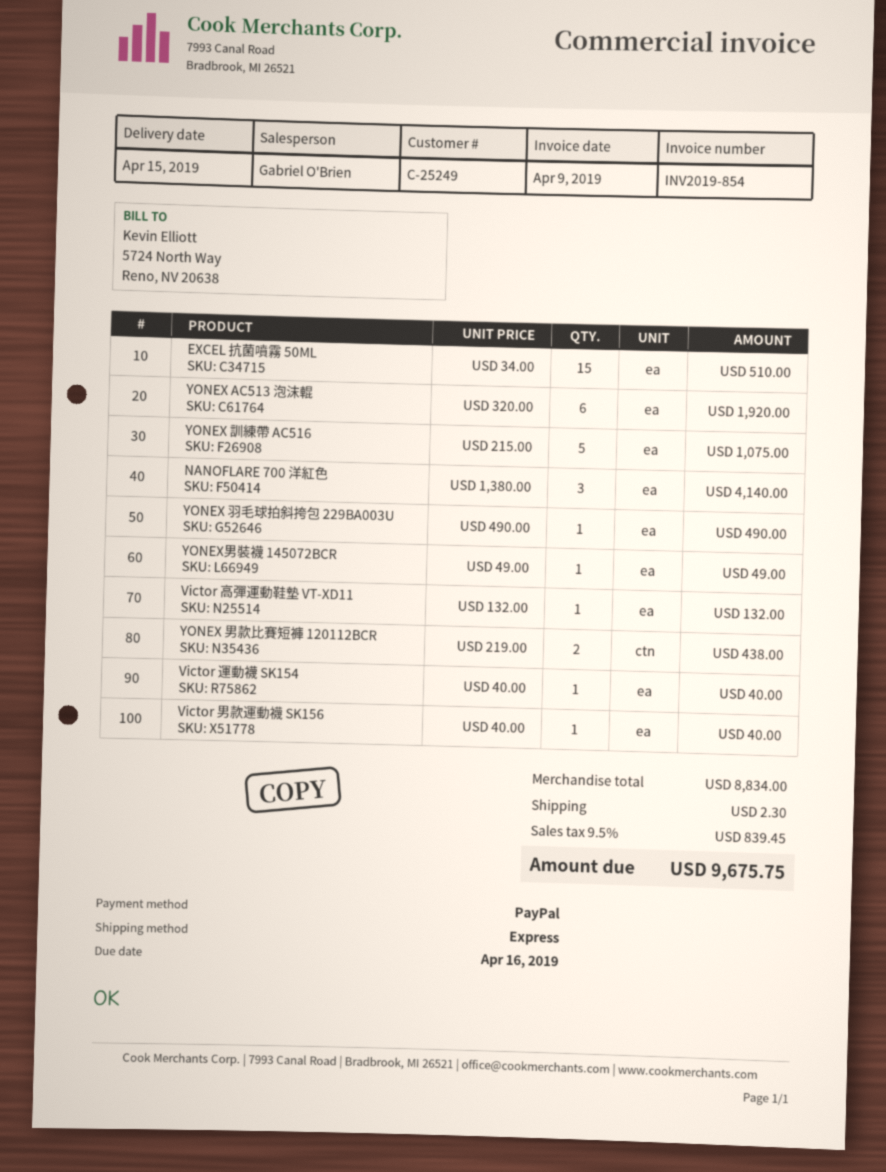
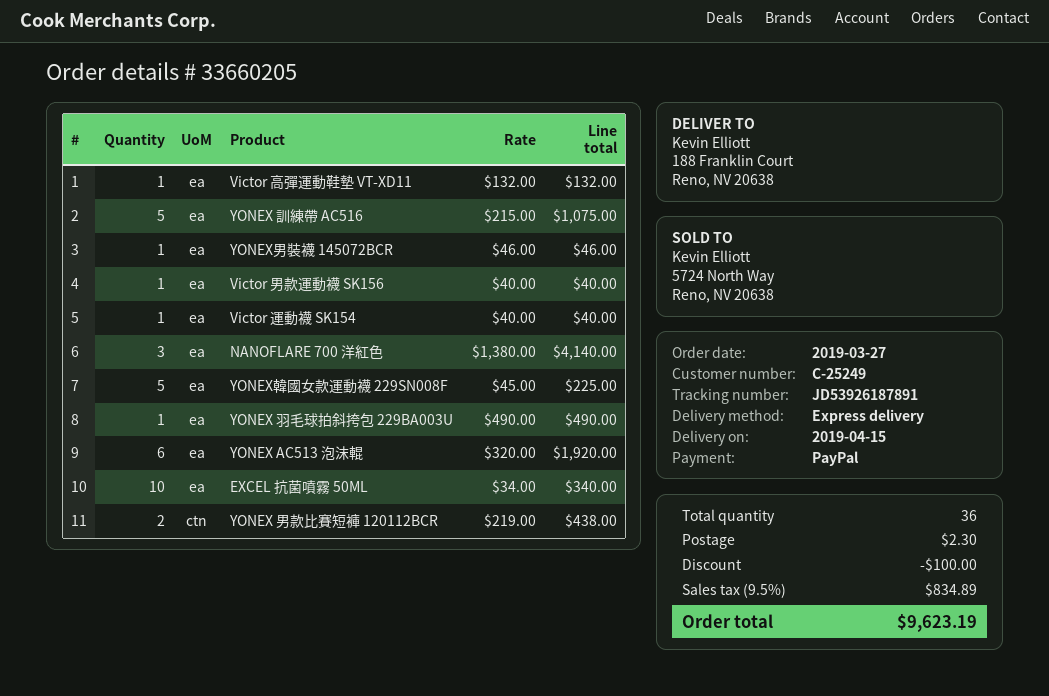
EXCEL 抗菌噴霧 50ML: 15 x 34.00 = 510.00 -> 10 x 34.00 = 340.00
YONEX男裝襪 145072BCR: 1 x 49.00 = 49.00 -> 1 x 46.00 = 46.00
YONEX韓國女款運動襪 229SN008F: none -> 5 x 45.00 = 225.00
discount: none -> 100.00
tax: 9.5% = 839.45 -> 9.5% = 834.89
total: 9675.75 -> 9623.19

